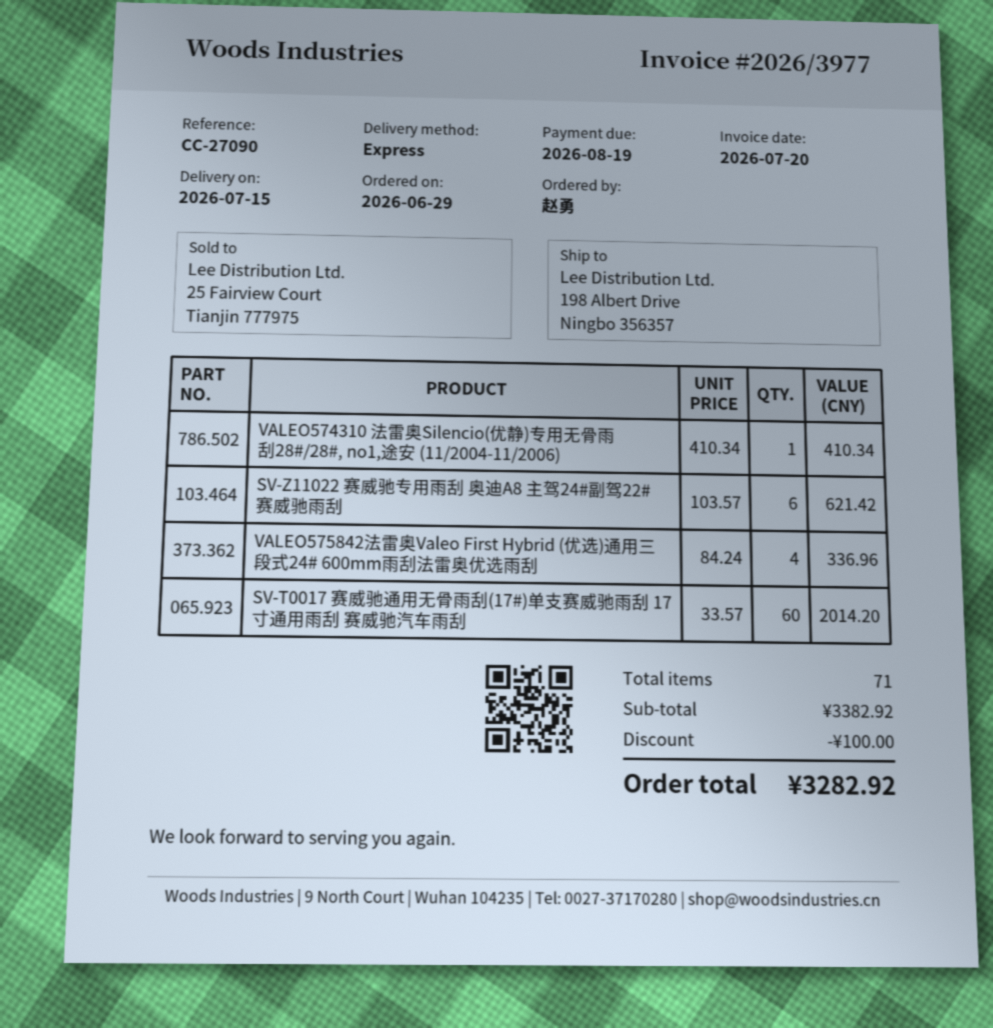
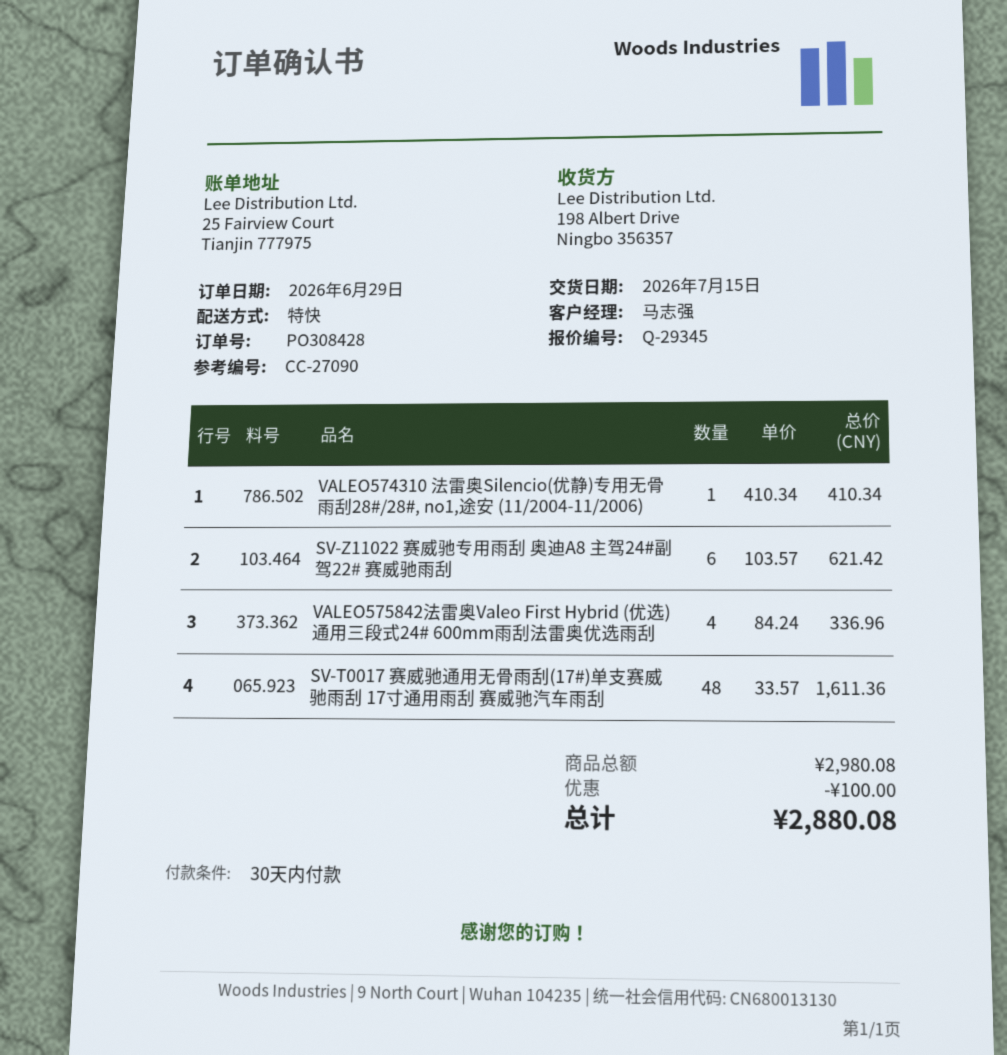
SV-T0017 赛威驰通用无骨雨刮(17#)单支赛威驰雨刮 17寸通用雨刮 赛威驰汽车雨刮: 60 x 33.57 = 2014.20 -> 48 x 33.57 = 1611.36
subtotal: 3382.92 -> 2980.08
total: 3282.92 -> 2880.08

